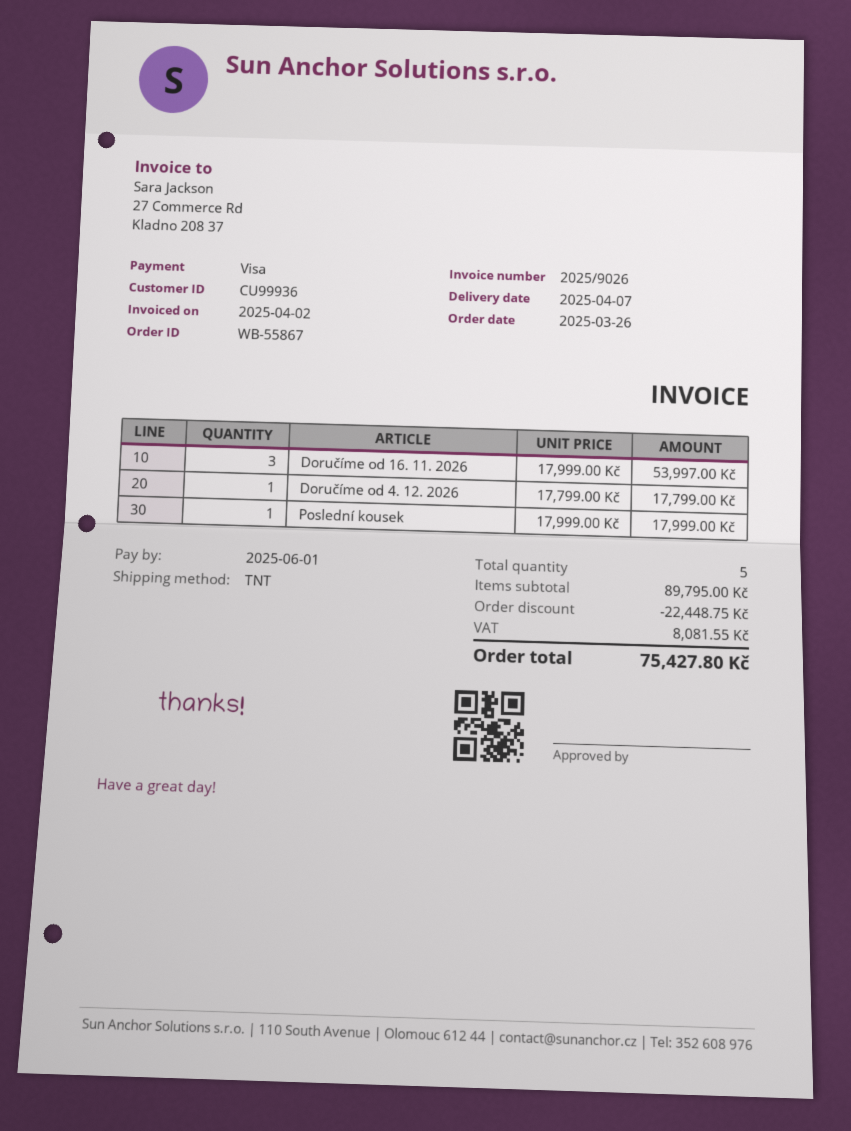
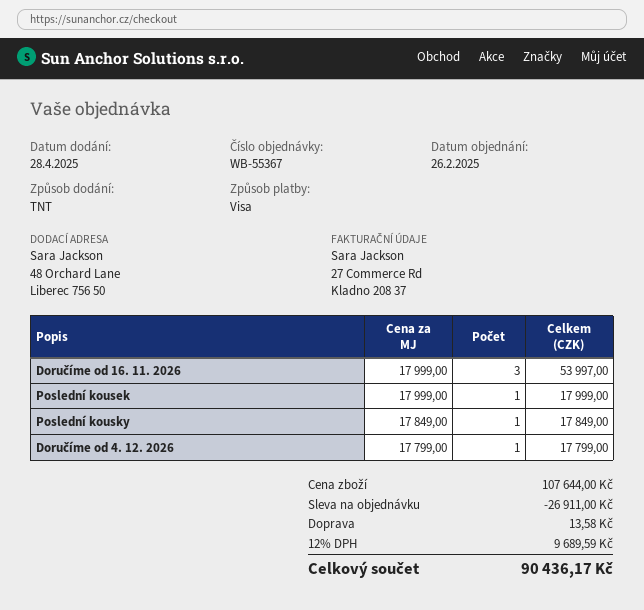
order number: WB-55867 -> WB-55367
order date: 2025-03-26 -> 2025-02-26
delivery date: 2025-04-07 -> 2025-04-28
Poslední kousky: none -> 1 x 17849.00 = 17849.00
subtotal: 89795.00 -> 107644.00
discount: 22448.75 -> 26911.00
shipping: none -> 13.58
tax: 8081.55 -> 9689.59
total: 75427.80 -> 90436.17

